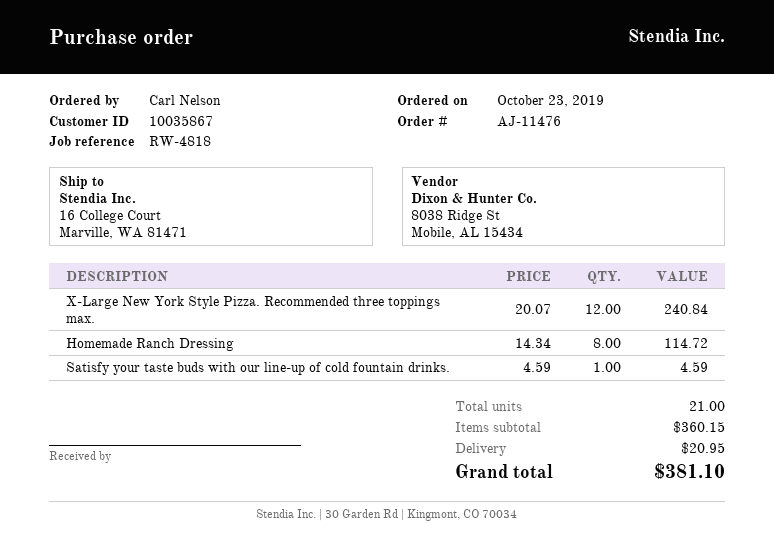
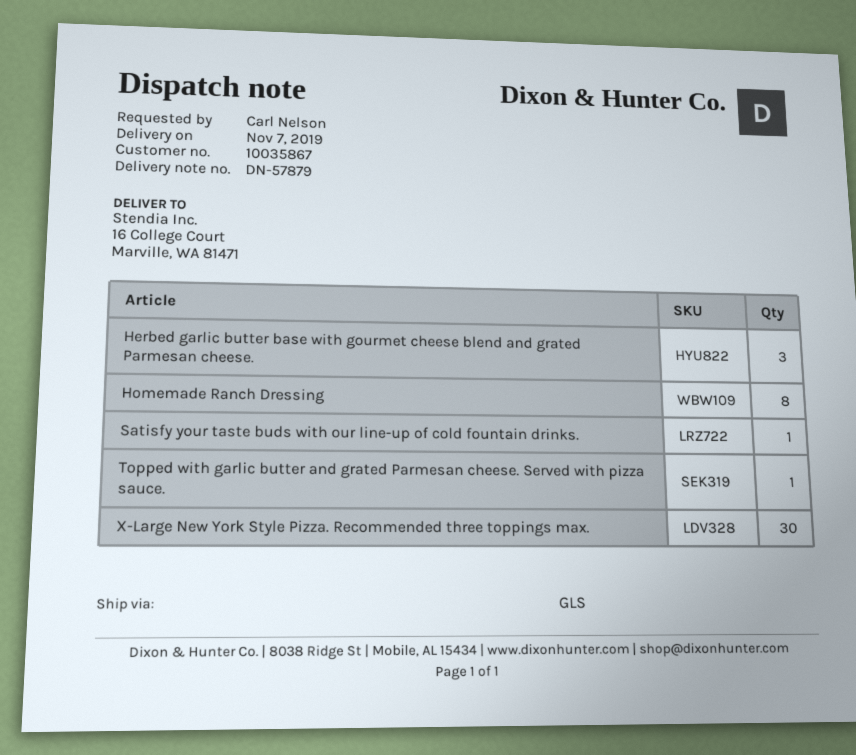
X-Large New York Style Pizza. Recommended three toppings max.: 12 -> 30
Herbed garlic butter base with gourmet cheese blend and grated Parmesan cheese.: none -> 3
Topped with garlic butter and grated Parmesan cheese. Served with pizza sauce.: none -> 1

